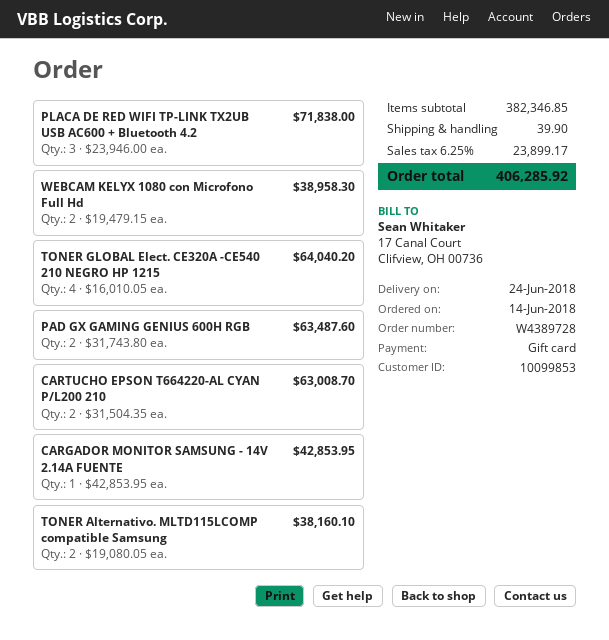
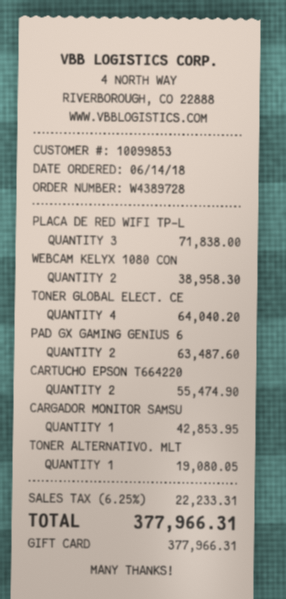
CARTUCHO EPSON T664220-AL CYAN P/L200 210: 2 for 63008.70 -> 2 for 55474.90
TONER Alternativo. MLTD115LCOMP compatible Samsung: 2 for 38160.10 -> 1 for 19080.05
shipping: 39.90 -> none
tax: 6.25% = 23899.17 -> 6.25% = 22233.31
total: 406285.92 -> 377966.31

